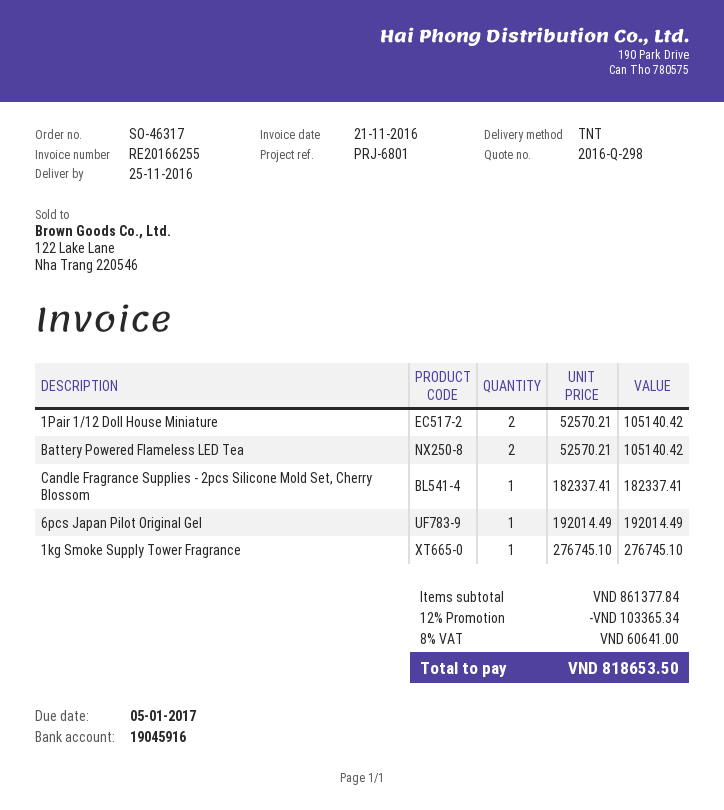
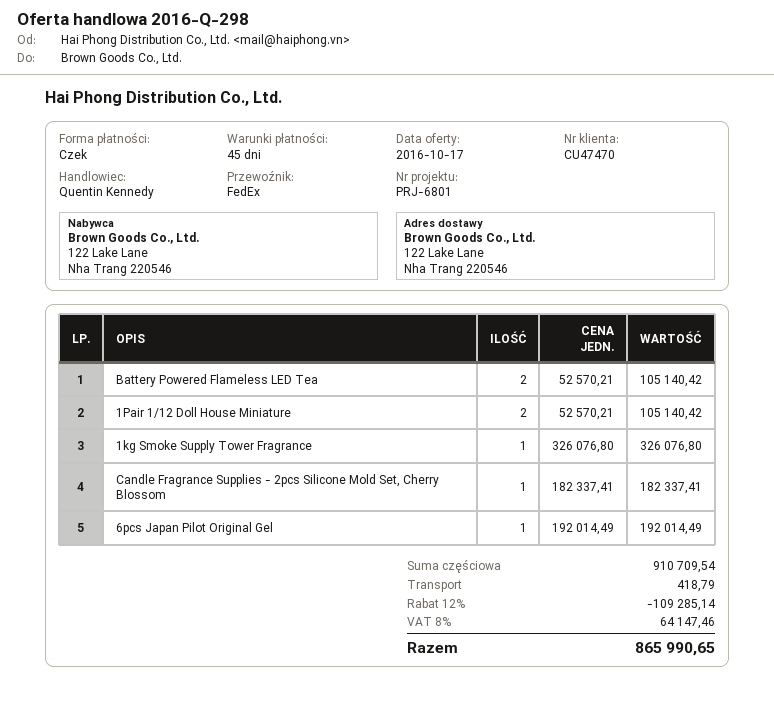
shipping method: TNT -> FedEx
1kg Smoke Supply Tower Fragrance: 1 x 276745.10 = 276745.10 -> 1 x 326076.80 = 326076.80
subtotal: 861377.84 -> 910709.54
discount: 12% = 103365.34 -> 12% = 109285.14
shipping: none -> 418.79
tax: 8% = 60641.00 -> 8% = 64147.46
total: 818653.50 -> 865990.65

